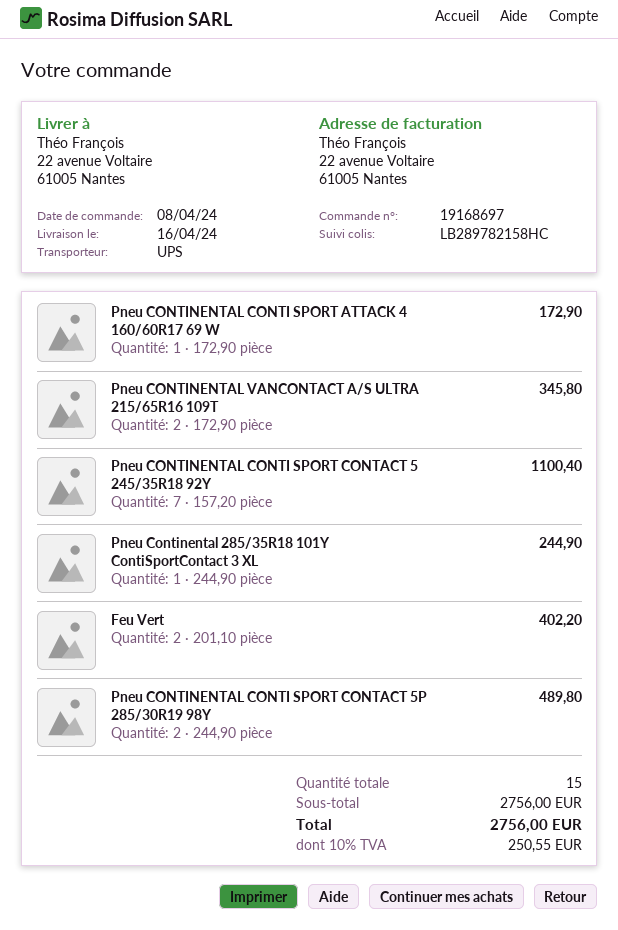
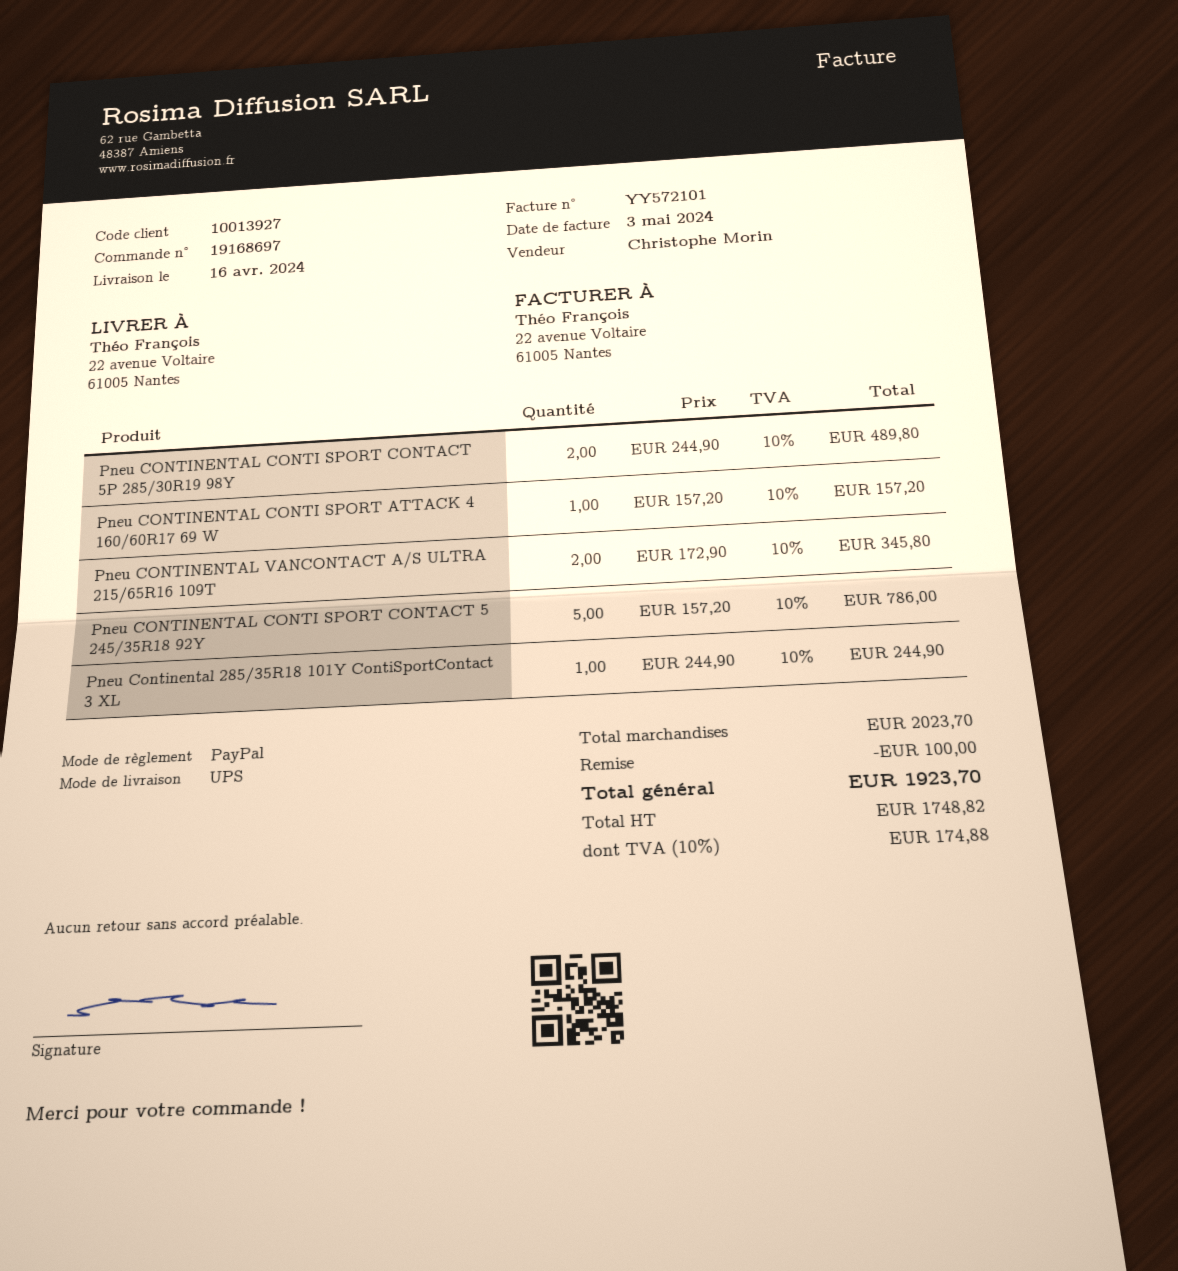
Pneu CONTINENTAL CONTI SPORT ATTACK 4 160/60R17 69 W: 1 x 172.90 = 172.90 -> 1 x 157.20 = 157.20
Pneu CONTINENTAL CONTI SPORT CONTACT 5 245/35R18 92Y: 7 x 157.20 = 1100.40 -> 5 x 157.20 = 786.00
Feu Vert: 2 x 201.10 = 402.20 -> none
subtotal: 2756.00 -> 2023.70
discount: none -> 100.00
tax: 10% = 250.55 -> 10% = 174.88
total: 2756.00 -> 1923.70

